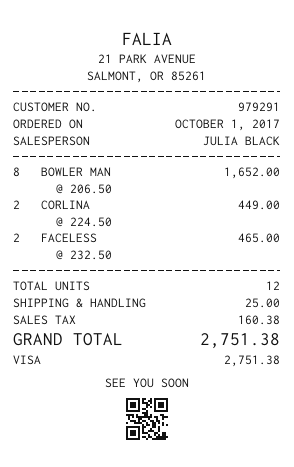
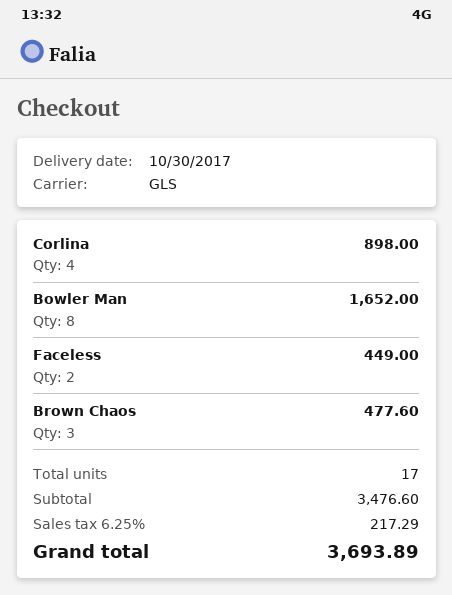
CORLINA: 2 for 449.00 -> 4 for 898.00
FACELESS: 2 for 465.00 -> 2 for 449.00
Brown Chaos: none -> 3 for 477.60
total quantity: 12 -> 17
shipping: 25.00 -> none
tax: 160.38 -> 217.29
total: 2751.38 -> 3693.89

